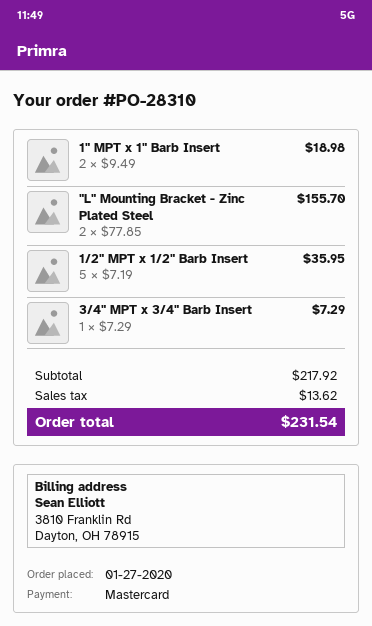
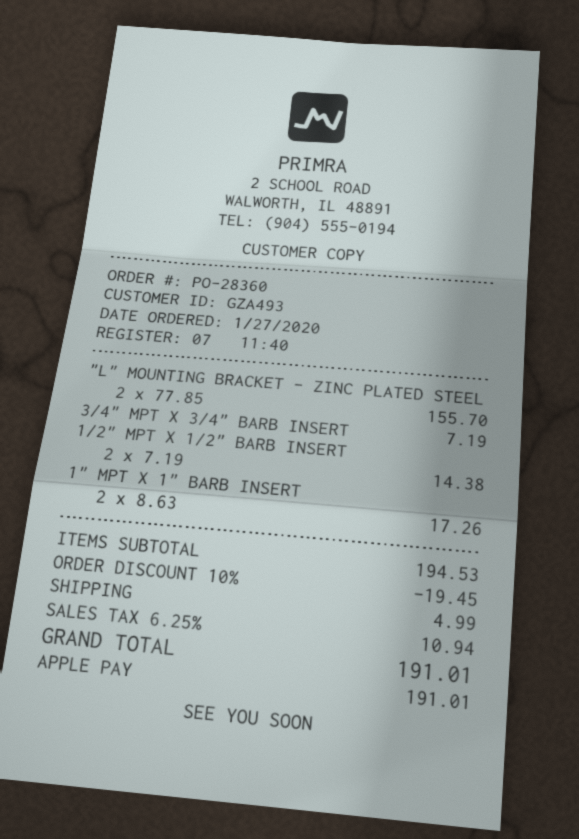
order number: PO-28310 -> PO-28360
payment method: Mastercard -> Apple Pay
1" MPT x 1" Barb Insert: 2 x 9.49 = 18.98 -> 2 x 8.63 = 17.26
1/2" MPT x 1/2" Barb Insert: 5 x 7.19 = 35.95 -> 2 x 7.19 = 14.38
3/4" MPT x 3/4" Barb Insert: 1 x 7.29 = 7.29 -> 1 x 7.19 = 7.19
subtotal: 217.92 -> 194.53
discount: none -> 10% = 19.45
shipping: none -> 4.99
tax: 13.62 -> 10.94
total: 231.54 -> 191.01

